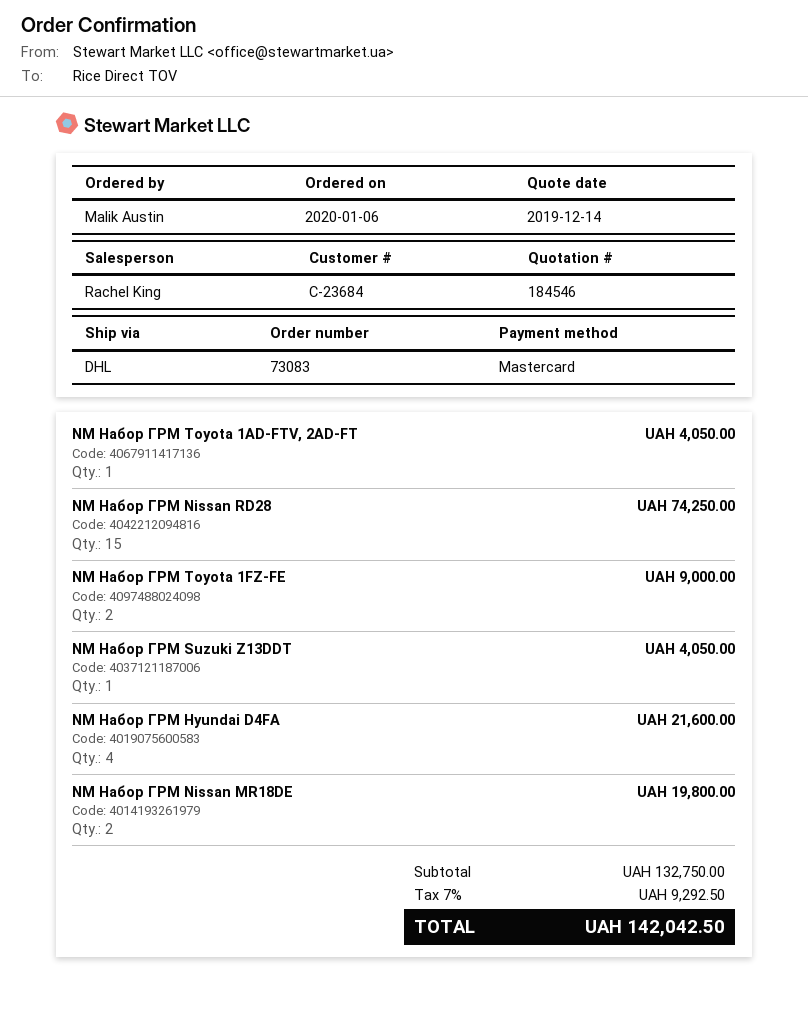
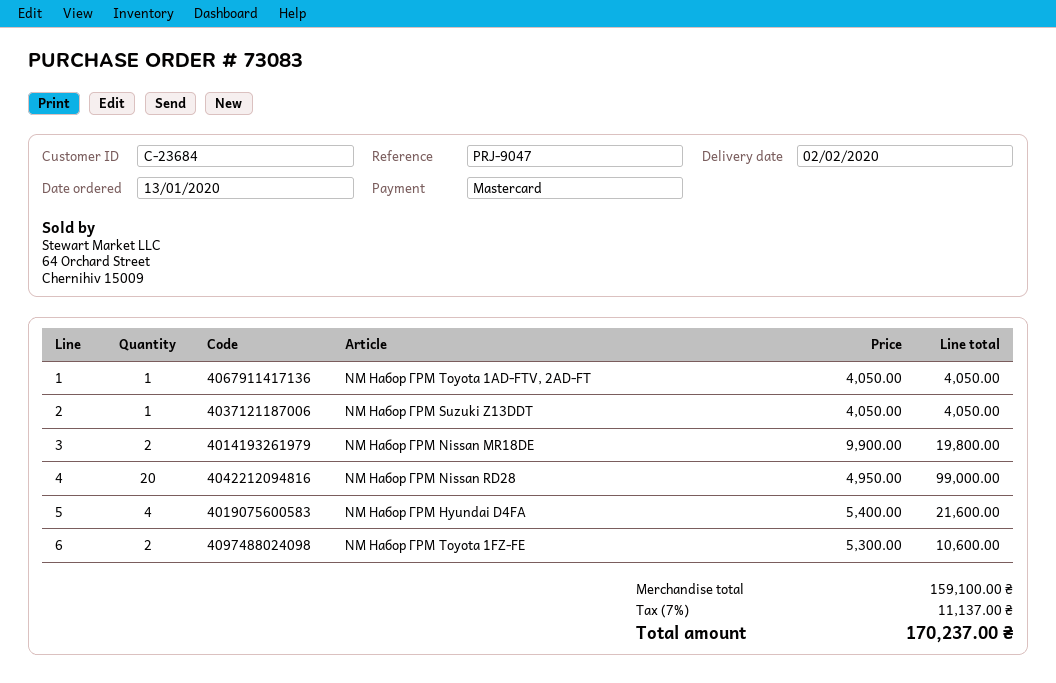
order date: 2020-01-06 -> 2020-01-13
NM Набор ГРМ Nissan RD28: 15 for 74250.00 -> 20 for 99000.00
NM Набор ГРМ Toyota 1FZ-FE: 2 for 9000.00 -> 2 for 10600.00
subtotal: 132750.00 -> 159100.00
tax: 7% = 9292.50 -> 7% = 11137.00
total: 142042.50 -> 170237.00

